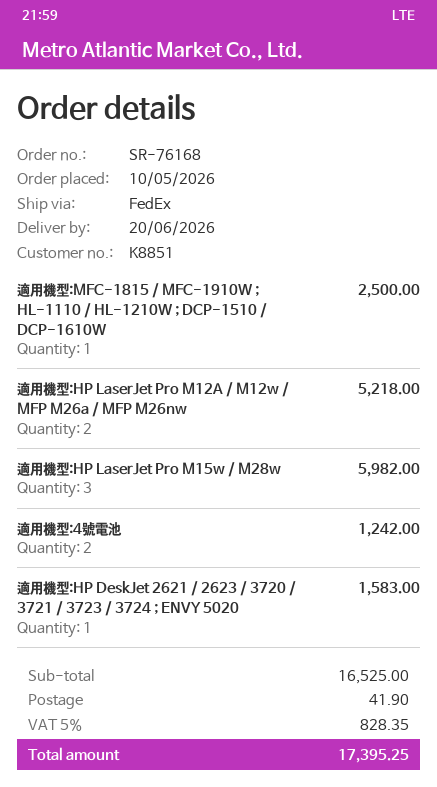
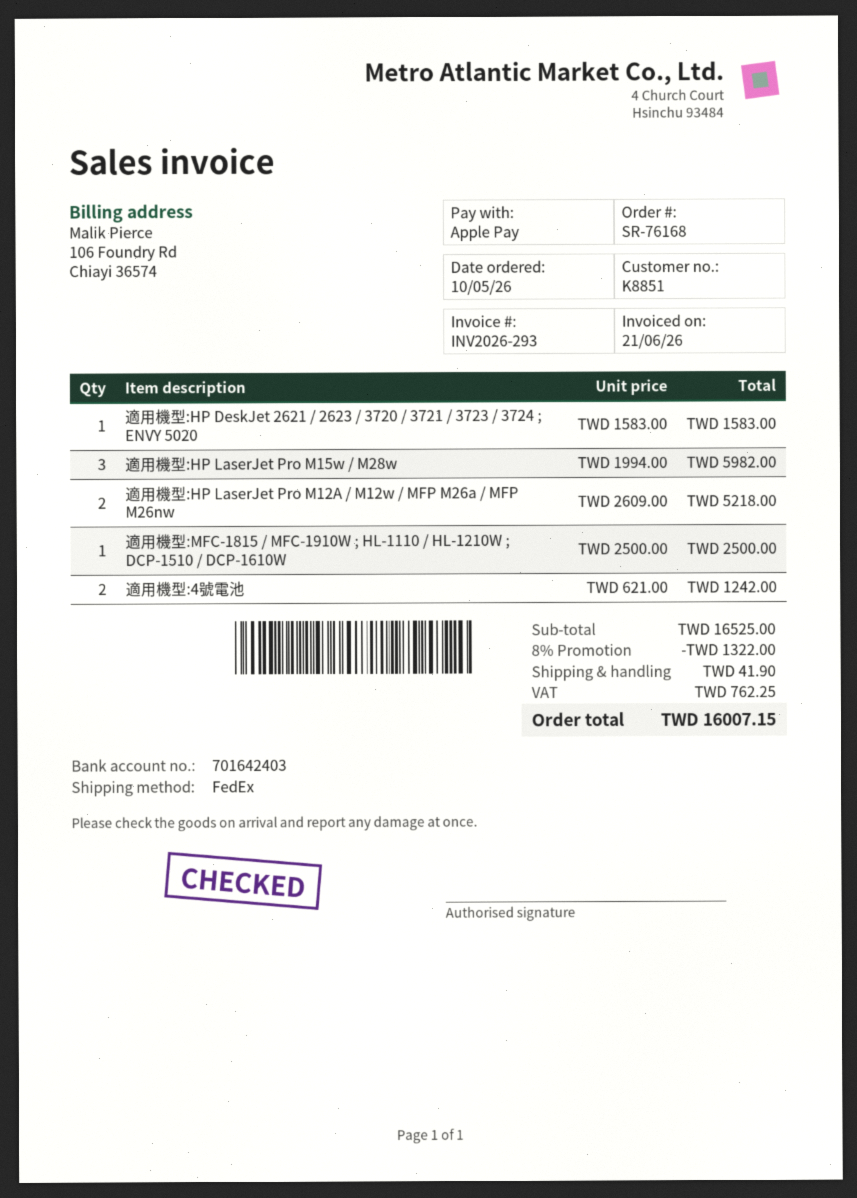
discount: none -> 8% = 1322.00
tax: 828.35 -> 762.25
total: 17395.25 -> 16007.15

